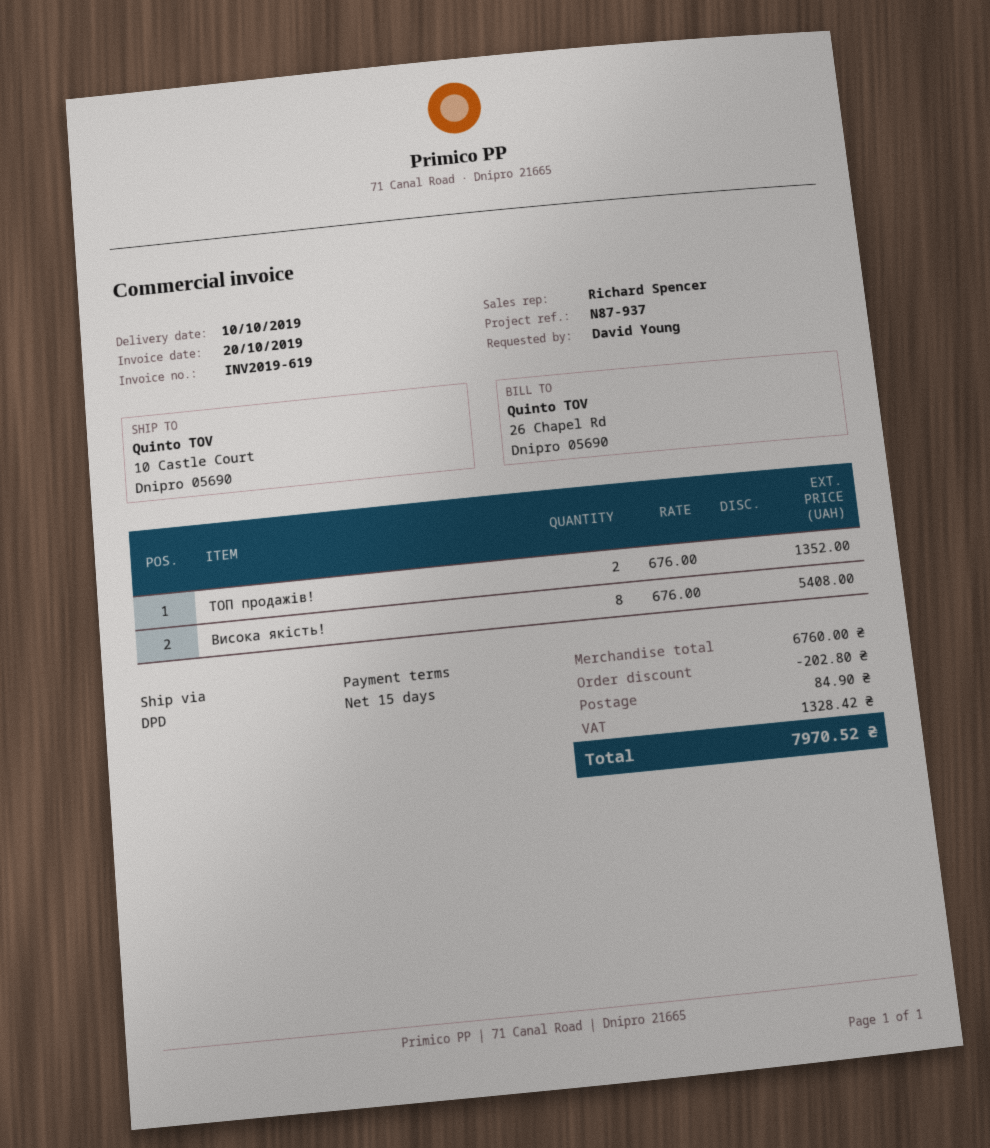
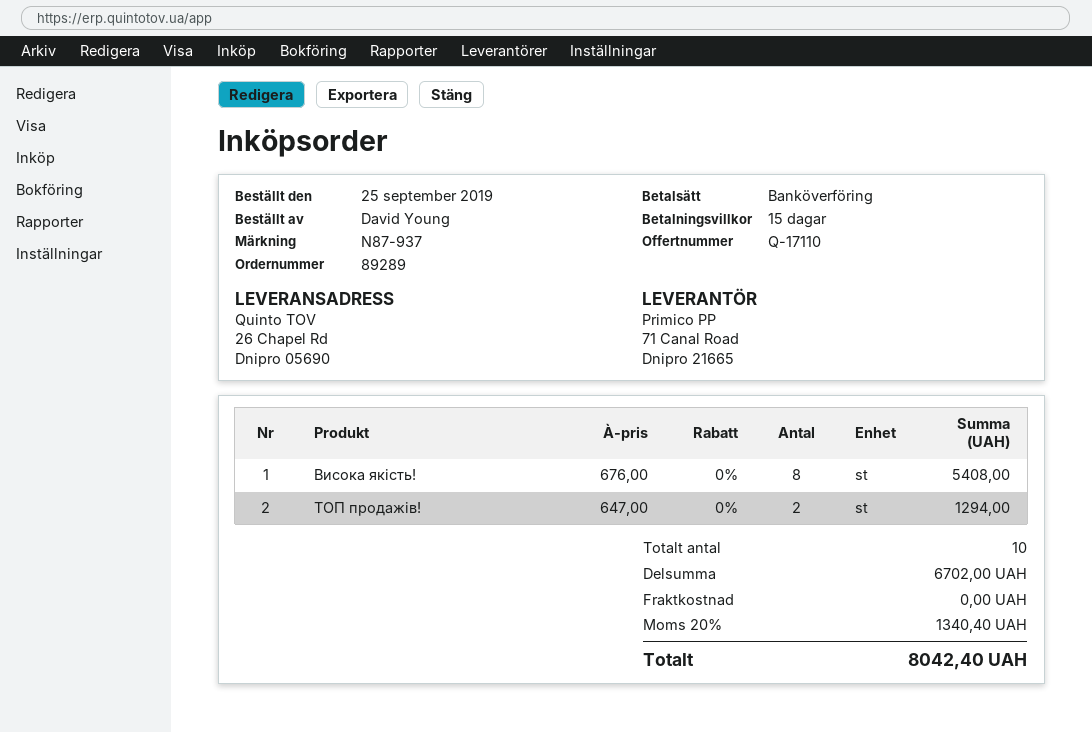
ship to: 10 Castle Court, Dnipro 05690 -> 26 Chapel Rd, Dnipro 05690
ТОП продажів!: 2 x 676.00 = 1352.00 -> 2 x 647.00 = 1294.00
subtotal: 6760.00 -> 6702.00
discount: 202.80 -> none
shipping: 84.90 -> 0.00
tax: 1328.42 -> 1340.40
total: 7970.52 -> 8042.40

